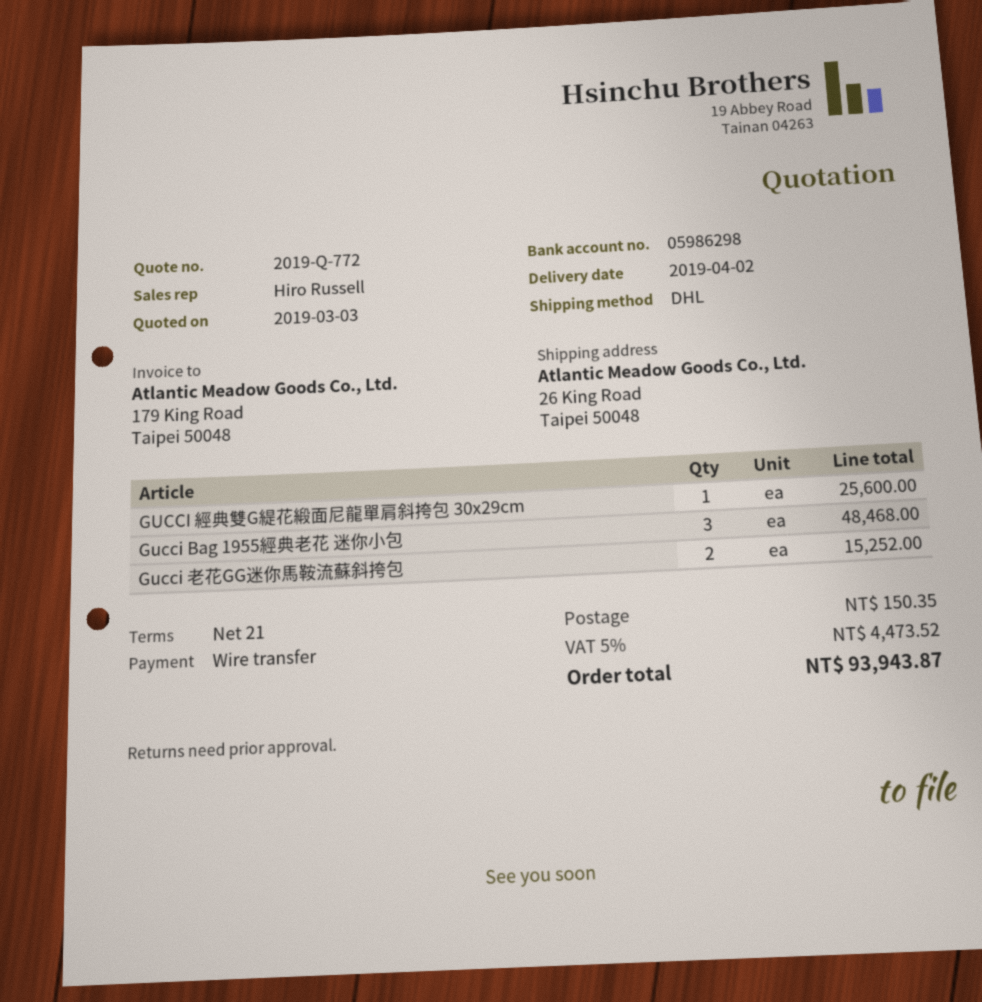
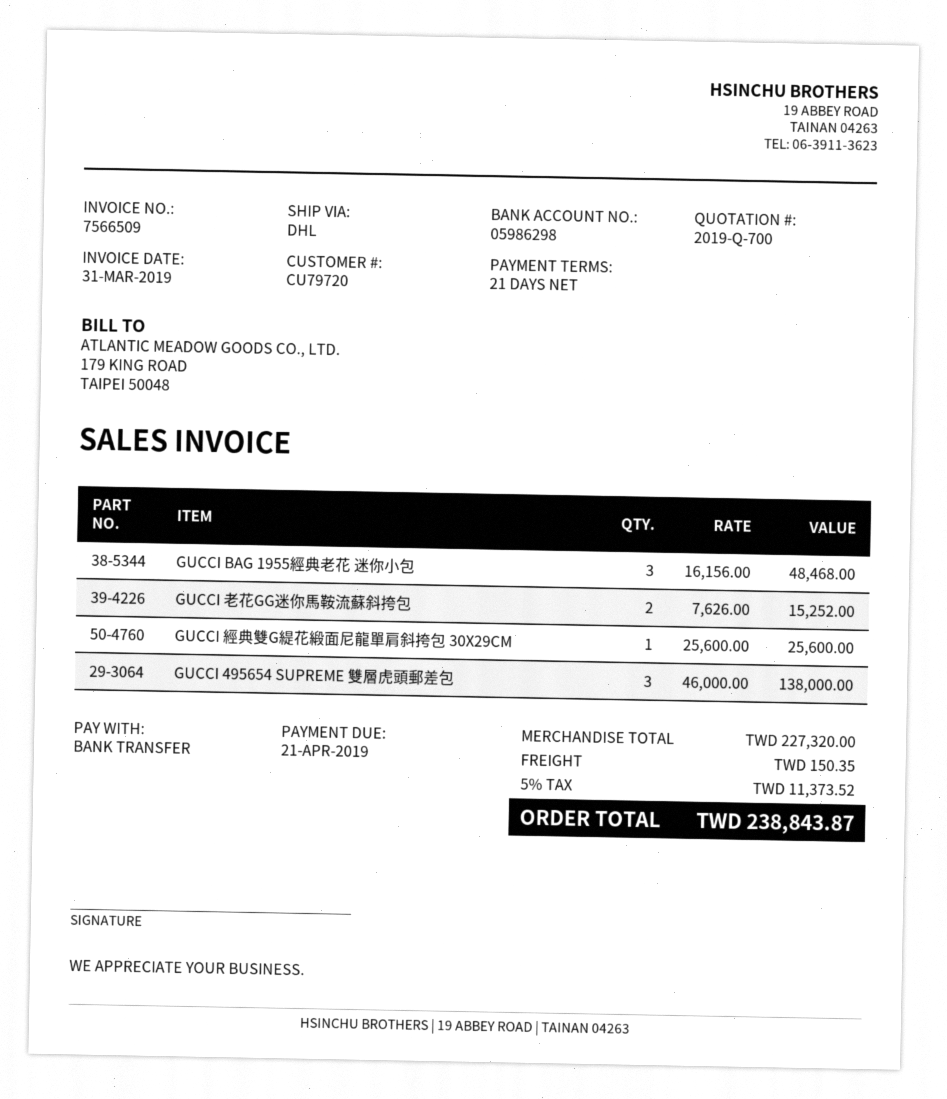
quote number: 2019-Q-772 -> 2019-Q-700
GUCCI 495654 SUPREME 雙層虎頭郵差包: none -> 3 for 138000.00
tax: 5% = 4473.52 -> 5% = 11373.52
total: 93943.87 -> 238843.87

